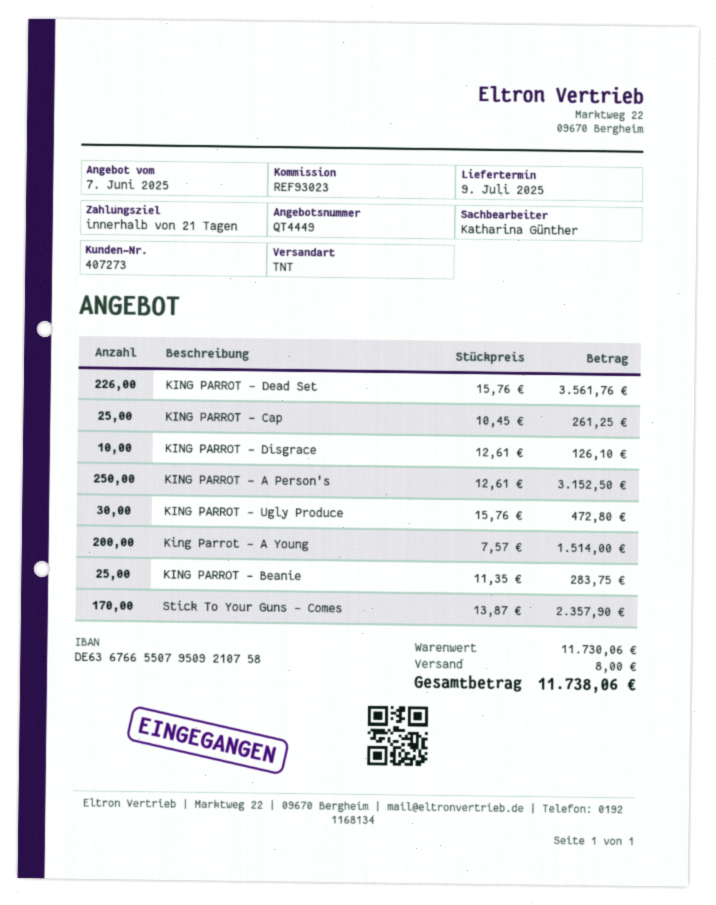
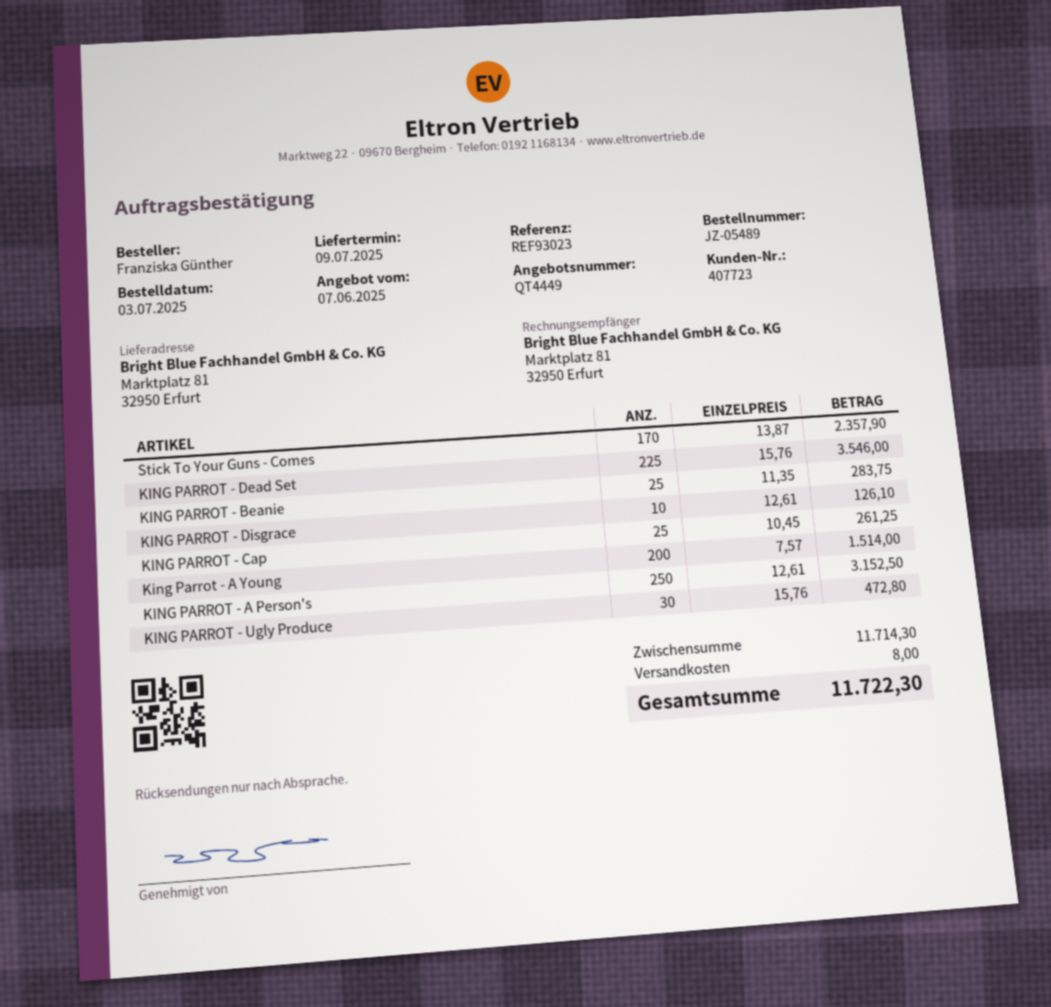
customer number: 407273 -> 407723
KING PARROT - Dead Set: 226 x 15.76 = 3561.76 -> 225 x 15.76 = 3546.00
subtotal: 11730.06 -> 11714.30
total: 11738.06 -> 11722.30

